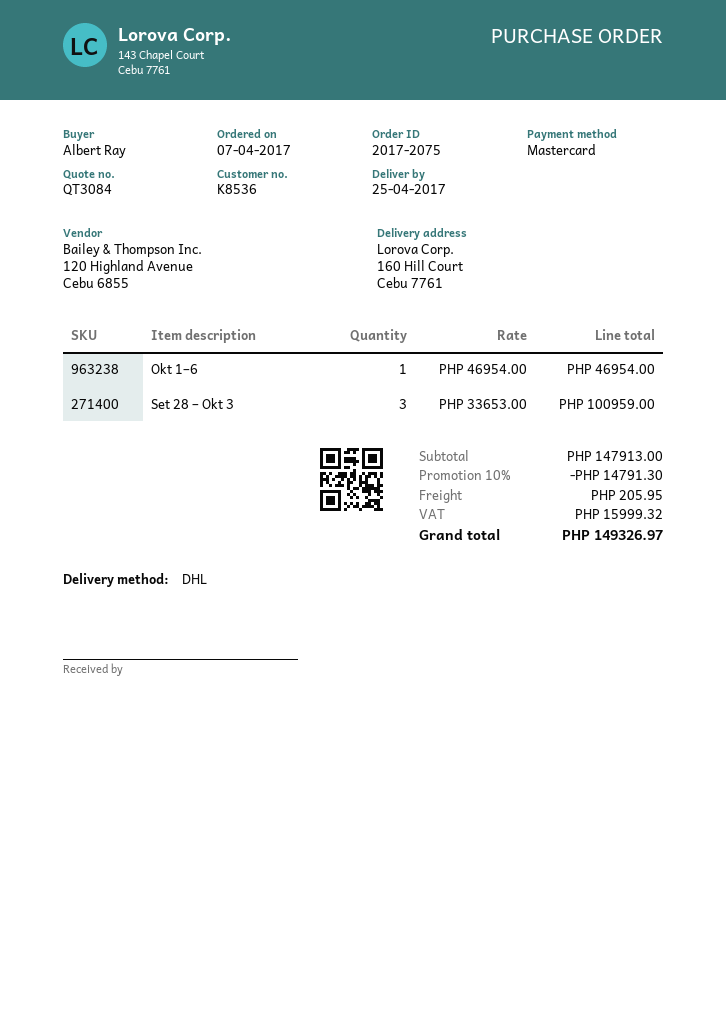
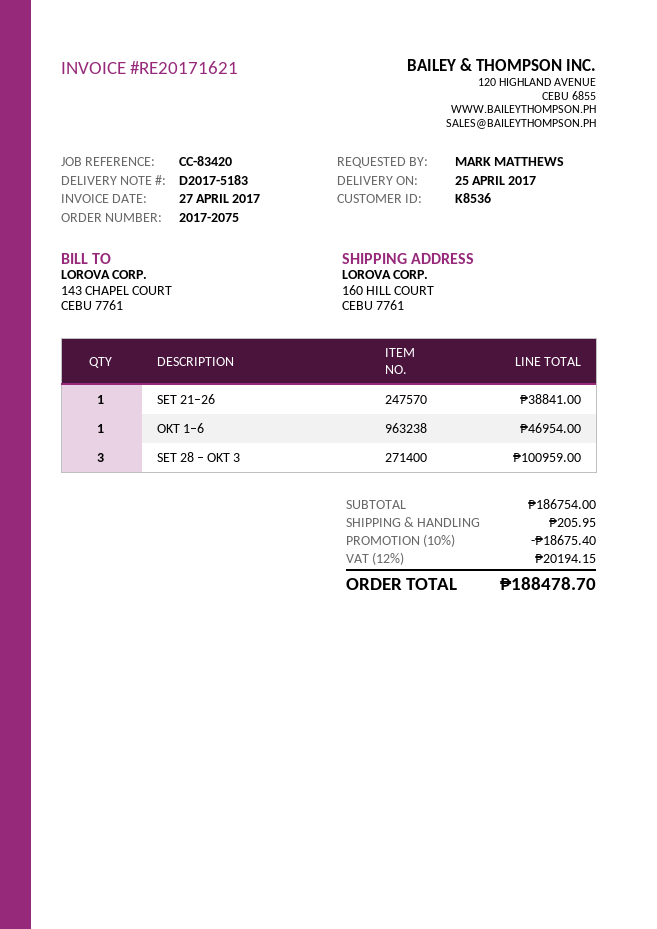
ordered by: Albert Ray -> MARK MATTHEWS
SET 21–26: none -> 1 for 38841.00
subtotal: 147913.00 -> 186754.00
discount: 10% = 14791.30 -> 10% = 18675.40
tax: 15999.32 -> 20194.15
total: 149326.97 -> 188478.70

